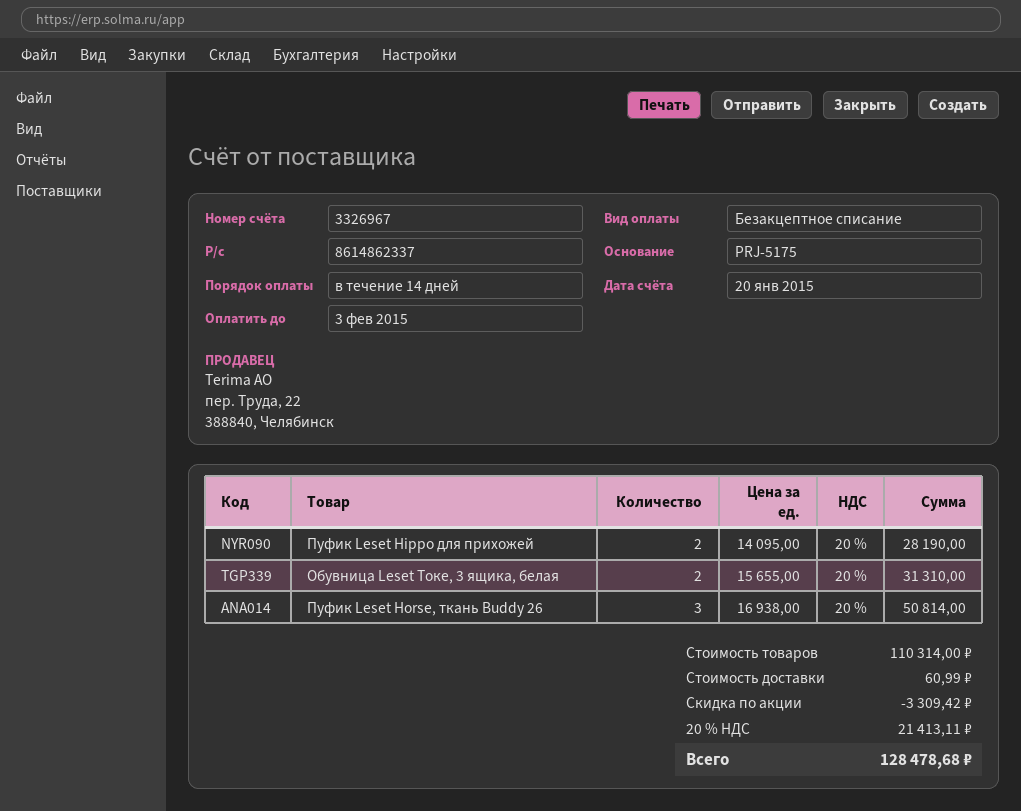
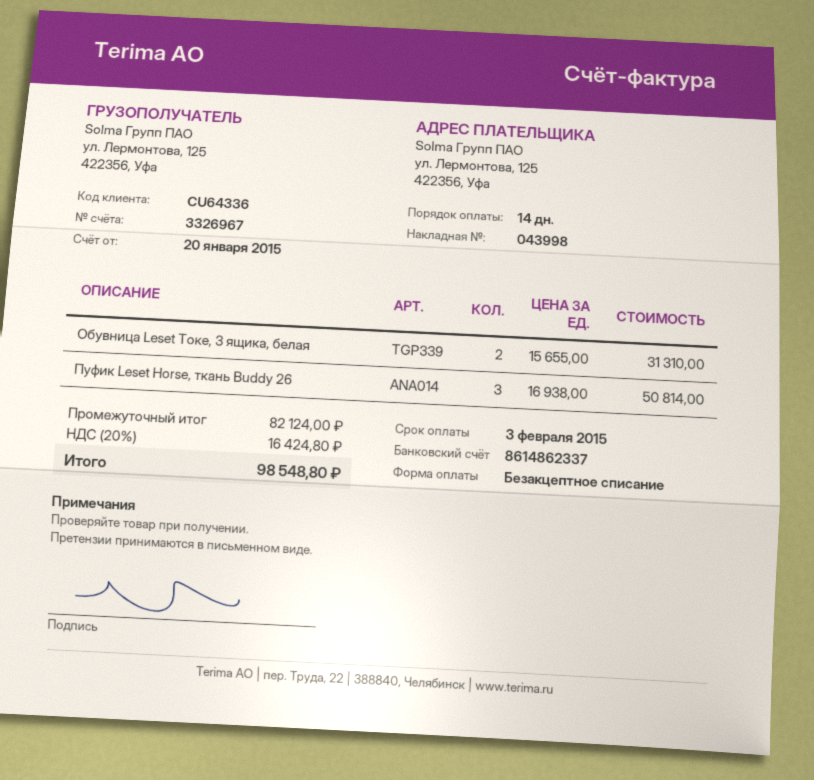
Пуфик Leset Hippo для прихожей: 2 x 14095.00 = 28190.00 -> none
subtotal: 110314.00 -> 82124.00
discount: 3309.42 -> none
shipping: 60.99 -> none
tax: 20% = 21413.11 -> 20% = 16424.80
total: 128478.68 -> 98548.80

